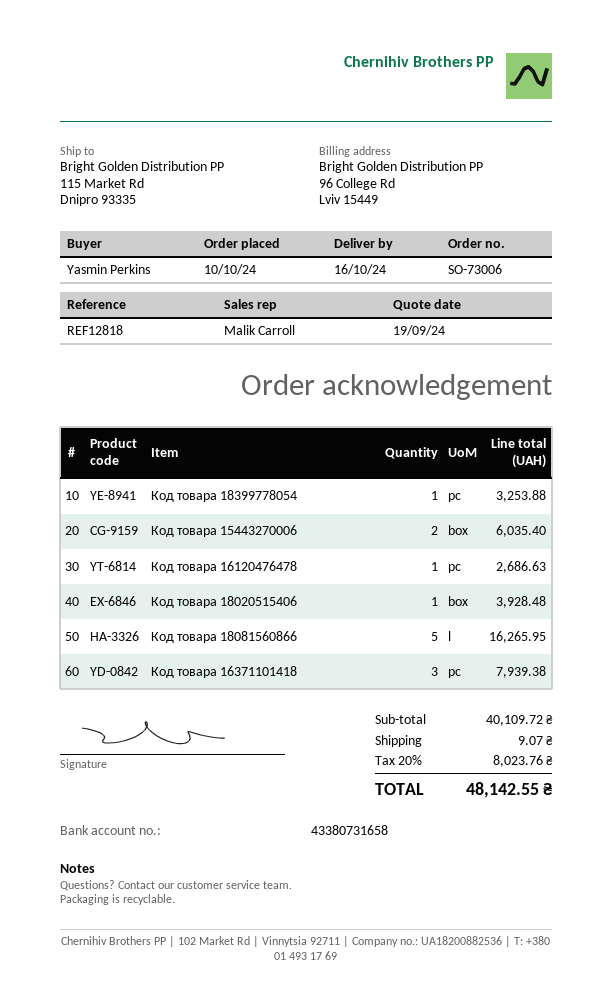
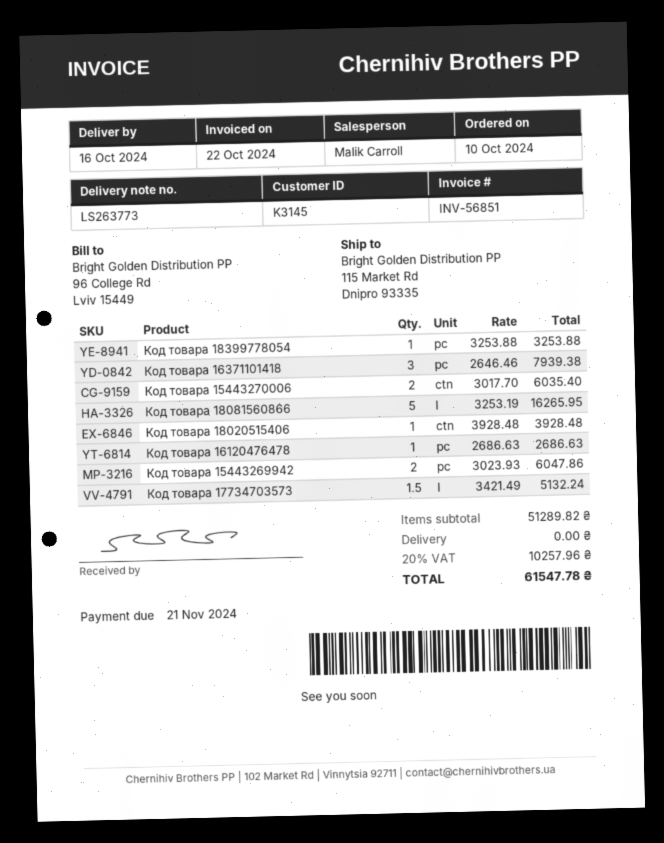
Код товара 15443269942: none -> 2 for 6047.86
Код товара 17734703573: none -> 1.5 for 5132.24
subtotal: 40109.72 -> 51289.82
shipping: 9.07 -> 0.00
tax: 20% = 8023.76 -> 20% = 10257.96
total: 48142.55 -> 61547.78

